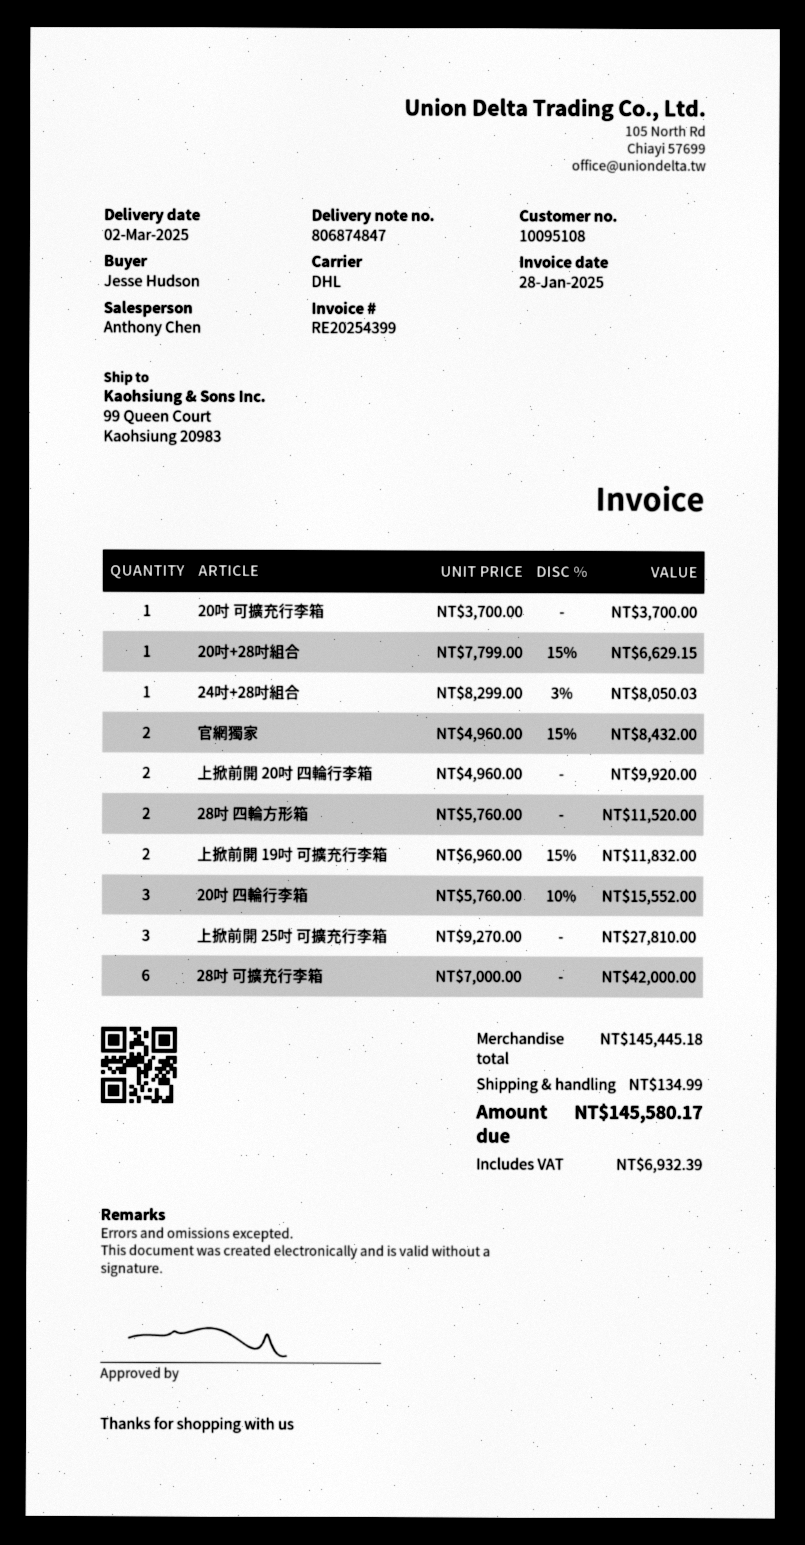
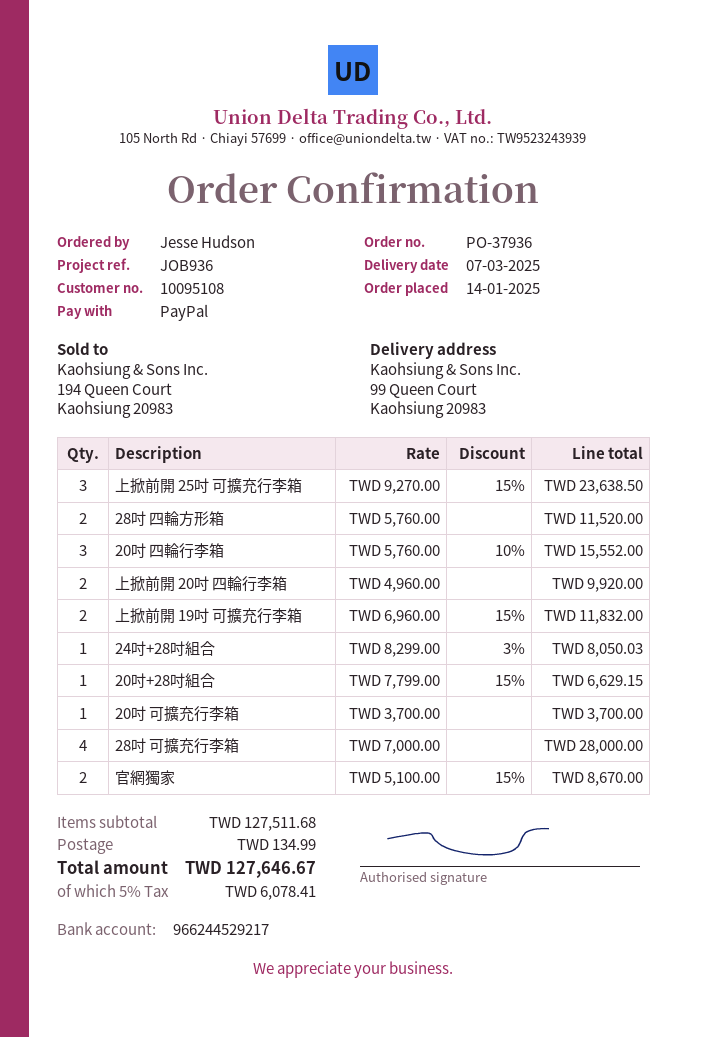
delivery date: 2025-03-02 -> 2025-03-07
官網獨家: 2 x 4960.00 - 15% = 8432.00 -> 2 x 5100.00 - 15% = 8670.00
上掀前開 25吋 可擴充行李箱: 3 x 9270.00 = 27810.00 -> 3 x 9270.00 - 15% = 23638.50
28吋 可擴充行李箱: 6 x 7000.00 = 42000.00 -> 4 x 7000.00 = 28000.00
subtotal: 145445.18 -> 127511.68
tax: 6932.39 -> 6078.41
total: 145580.17 -> 127646.67

